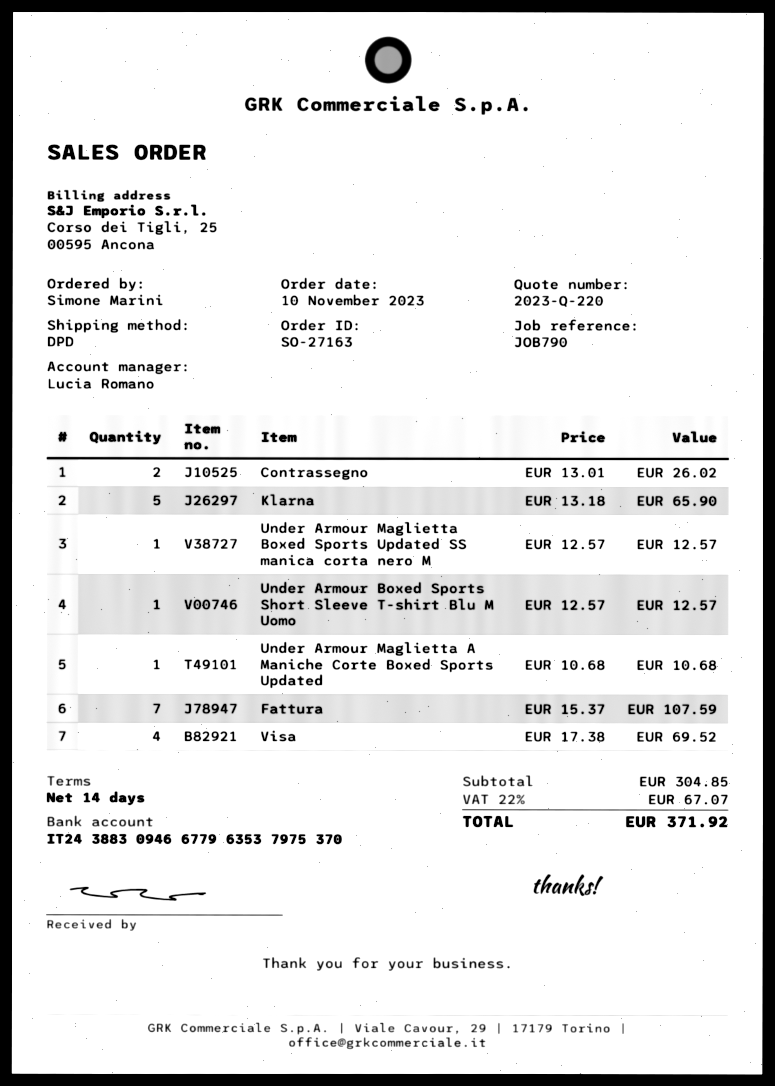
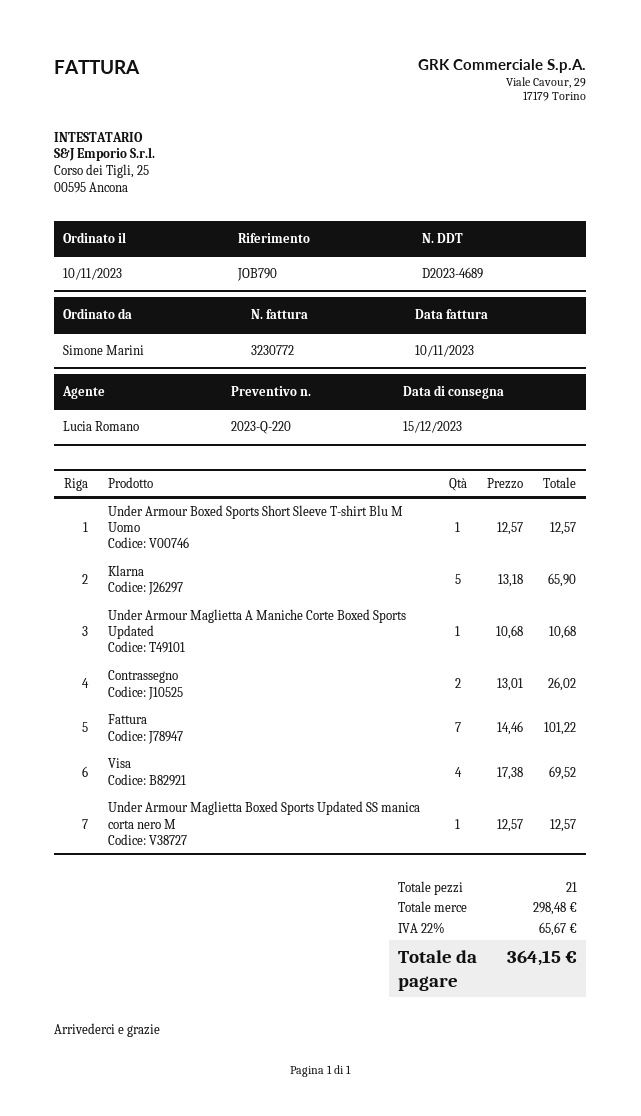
Fattura: 7 x 15.37 = 107.59 -> 7 x 14.46 = 101.22
subtotal: 304.85 -> 298.48
tax: 22% = 67.07 -> 22% = 65.67
total: 371.92 -> 364.15

